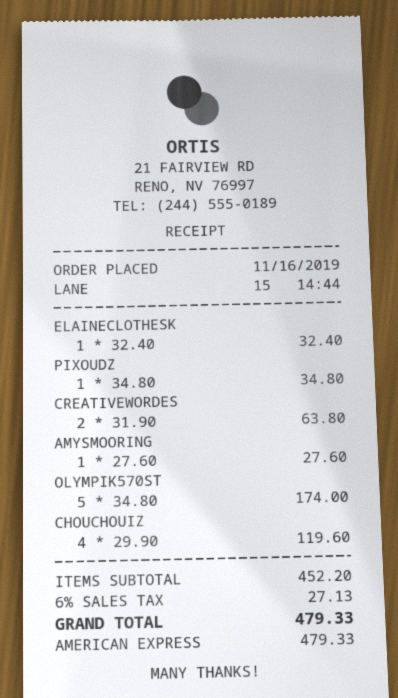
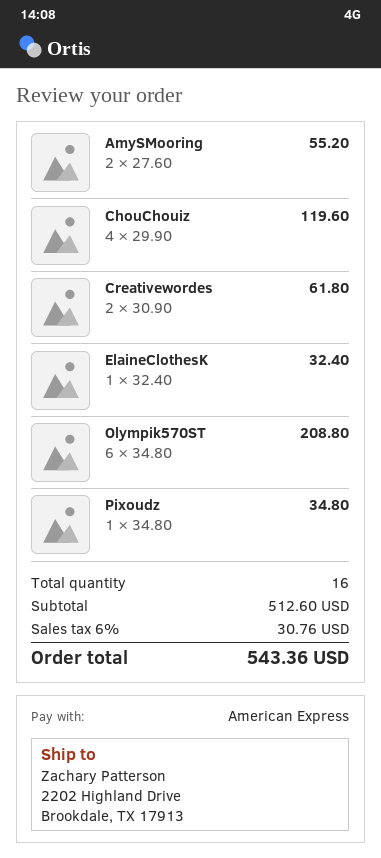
CREATIVEWORDES: 2 x 31.90 = 63.80 -> 2 x 30.90 = 61.80
AMYSMOORING: 1 x 27.60 = 27.60 -> 2 x 27.60 = 55.20
OLYMPIK570ST: 5 x 34.80 = 174.00 -> 6 x 34.80 = 208.80
subtotal: 452.20 -> 512.60
tax: 6% = 27.13 -> 6% = 30.76
total: 479.33 -> 543.36

